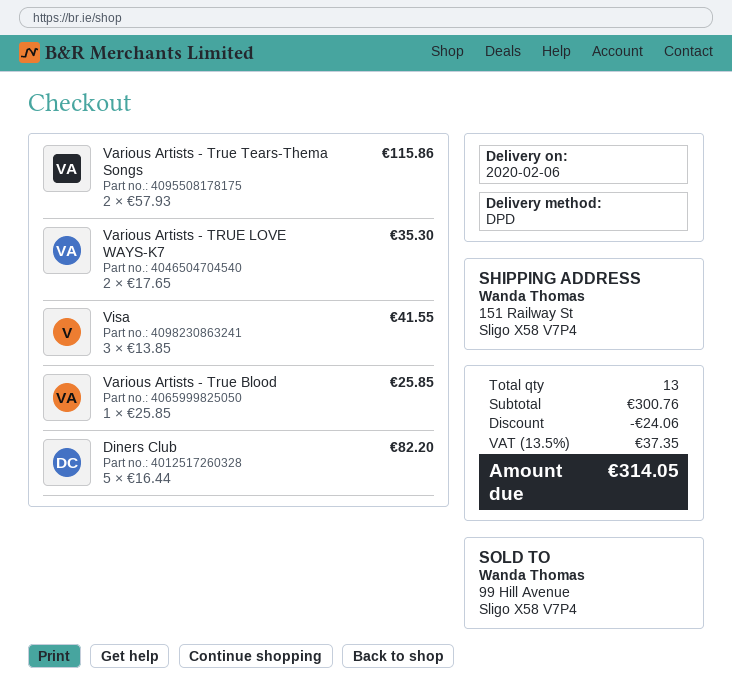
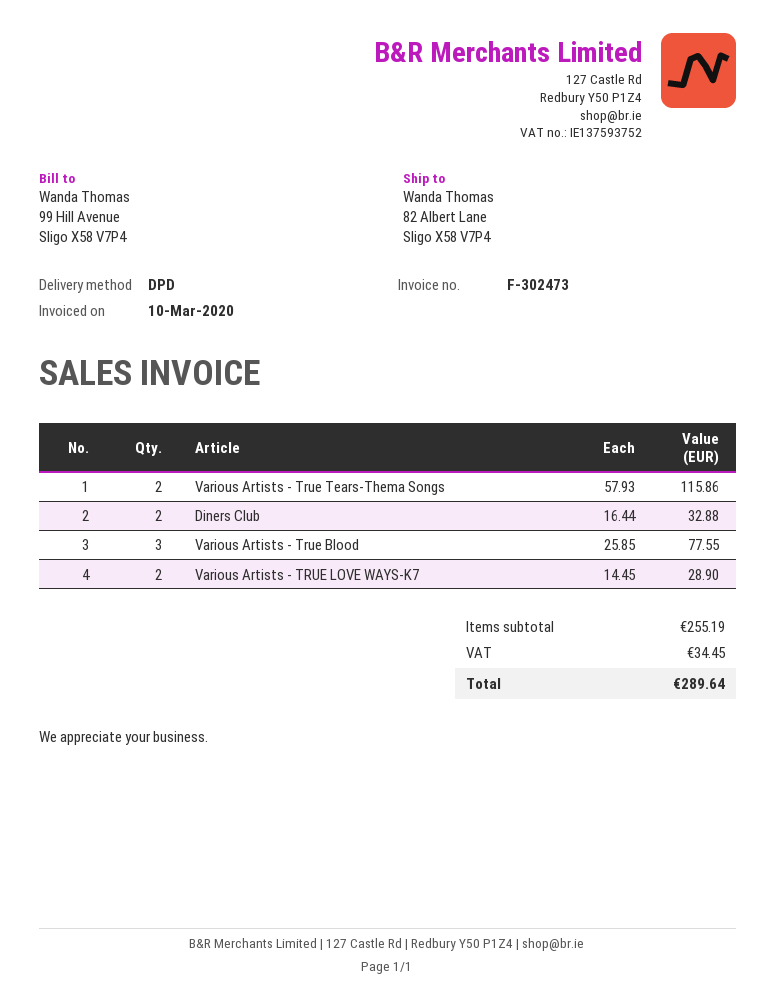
ship to: 151 Railway St, Sligo X58 V7P4 -> 82 Albert Lane, Sligo X58 V7P4
Various Artists - TRUE LOVE WAYS-K7: 2 x 17.65 = 35.30 -> 2 x 14.45 = 28.90
Visa: 3 x 13.85 = 41.55 -> none
Various Artists - True Blood: 1 x 25.85 = 25.85 -> 3 x 25.85 = 77.55
Diners Club: 5 x 16.44 = 82.20 -> 2 x 16.44 = 32.88
subtotal: 300.76 -> 255.19
discount: 24.06 -> none
tax: 37.35 -> 34.45
total: 314.05 -> 289.64

